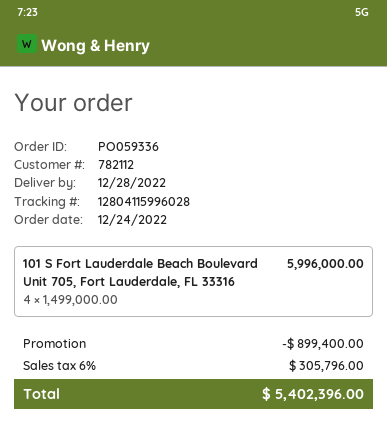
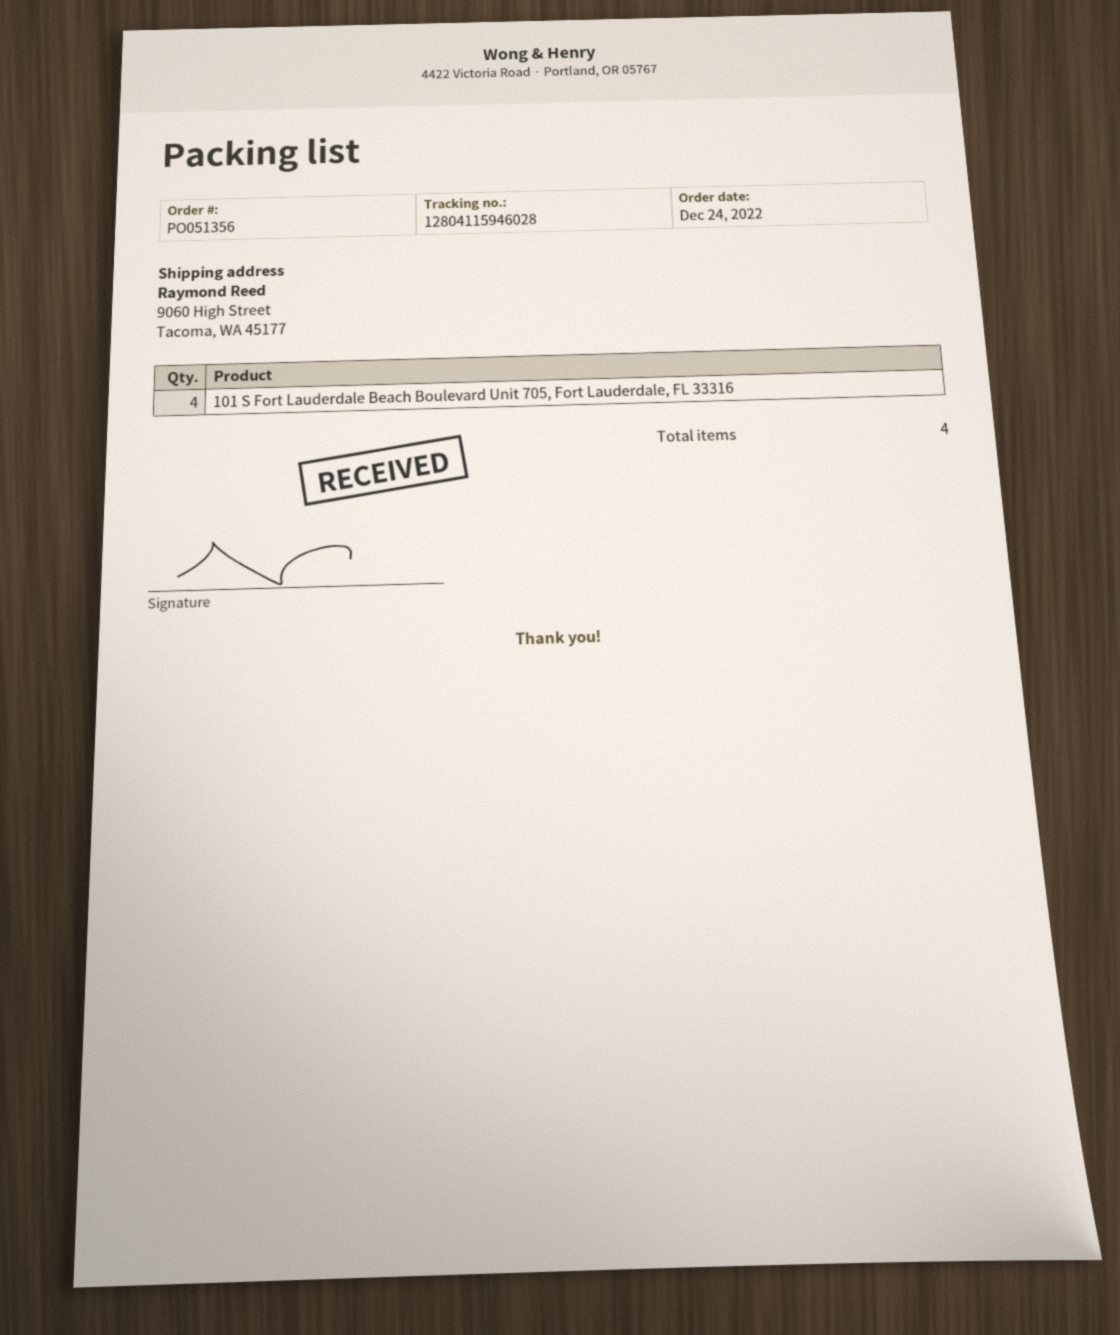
order number: PO059336 -> PO051356
tracking number: 12804115996028 -> 12804115946028

